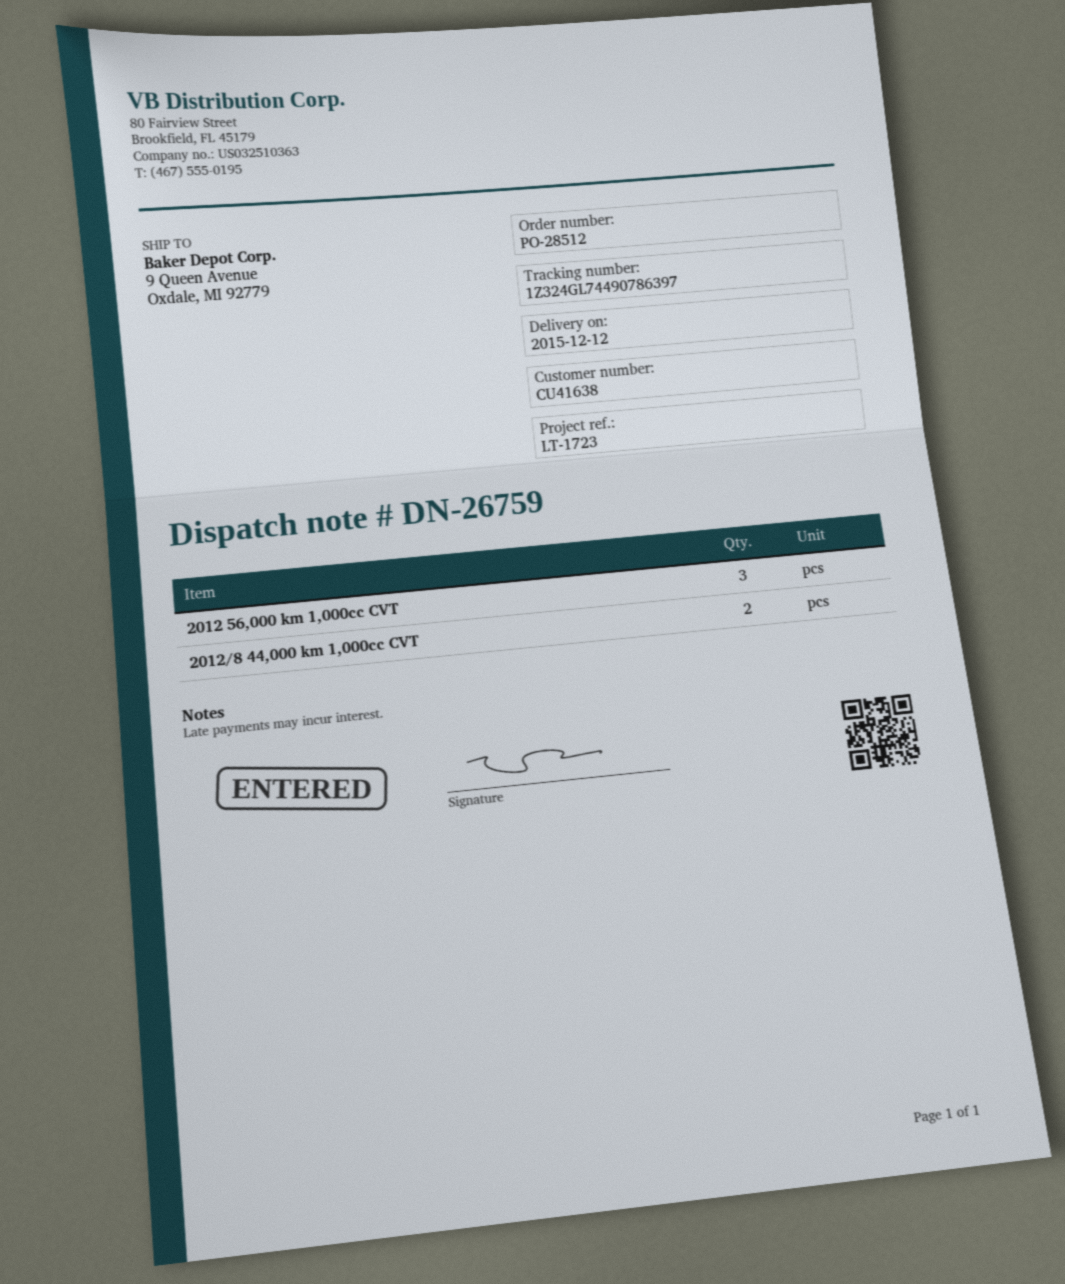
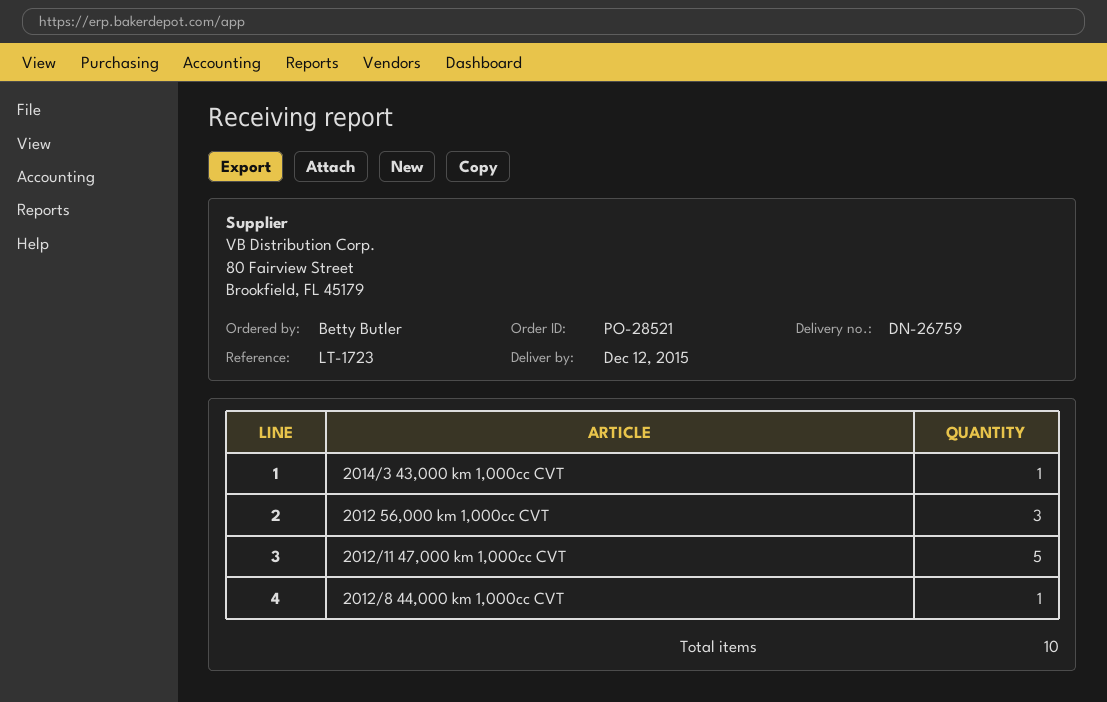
order number: PO-28512 -> PO-28521
2012/8 44,000 km 1,000cc CVT: 2 -> 1
2014/3 43,000 km 1,000cc CVT: none -> 1
2012/11 47,000 km 1,000cc CVT: none -> 5

